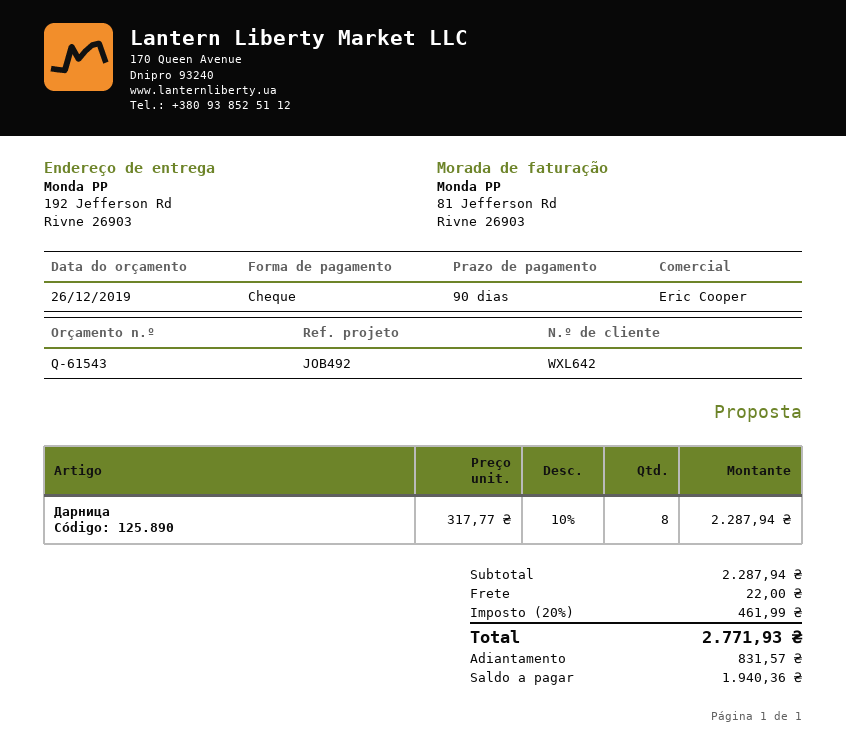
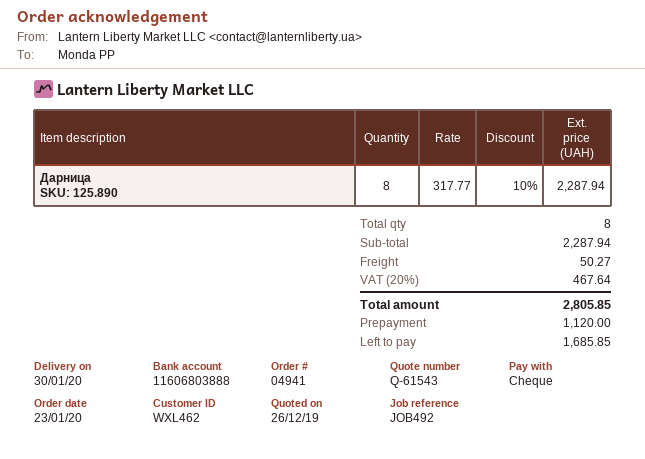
customer number: WXL642 -> WXL462
shipping: 22.00 -> 50.27
tax: 20% = 461.99 -> 20% = 467.64
total: 2771.93 -> 2805.85
deposit: 831.57 -> 1120.00
balance: 1940.36 -> 1685.85

